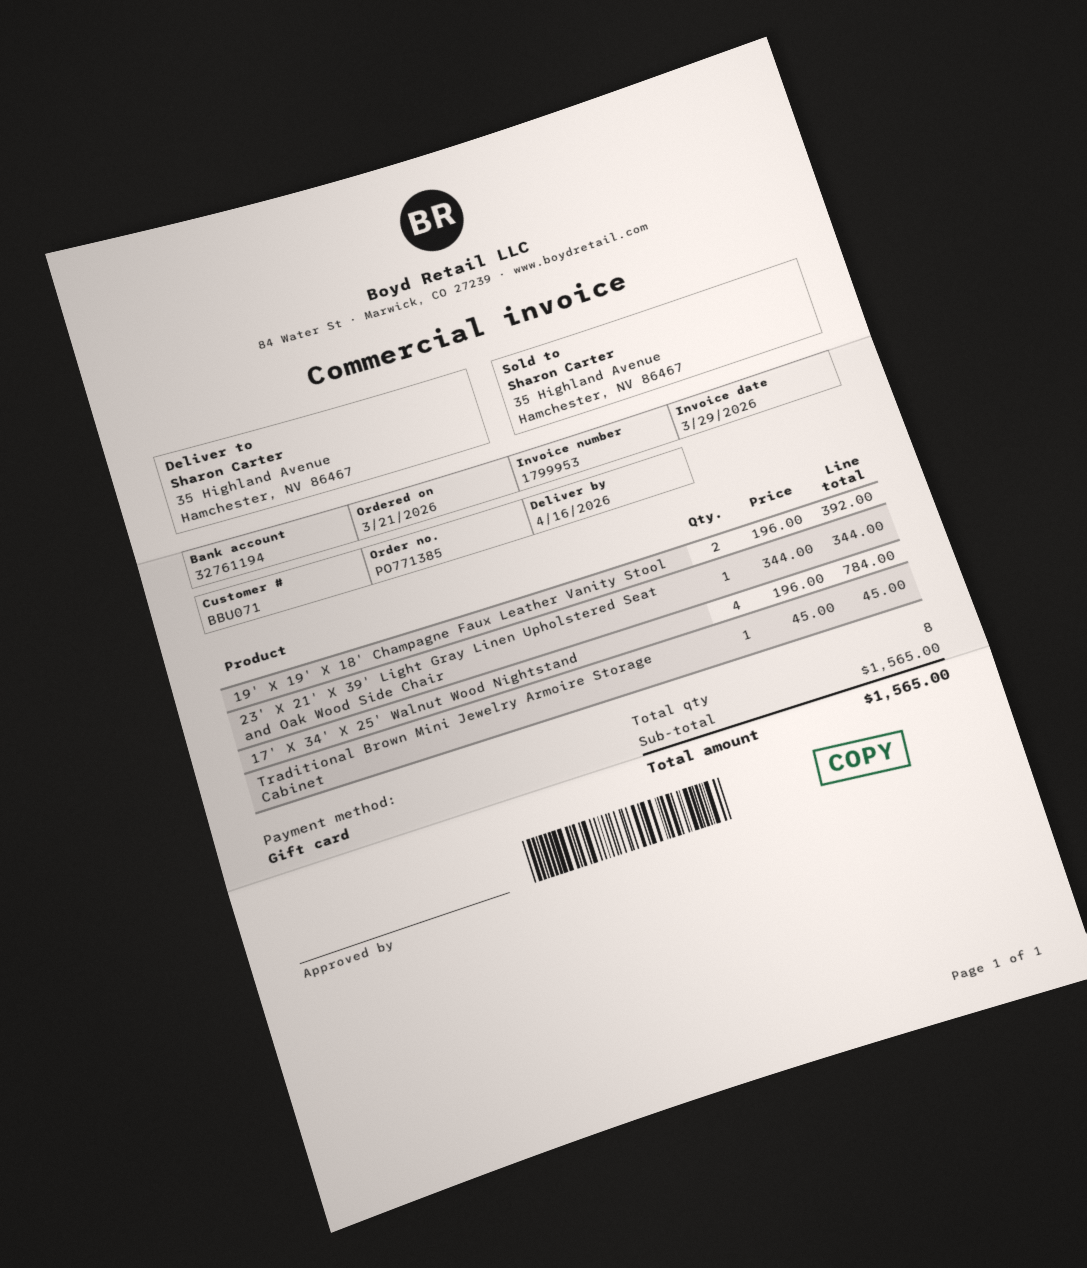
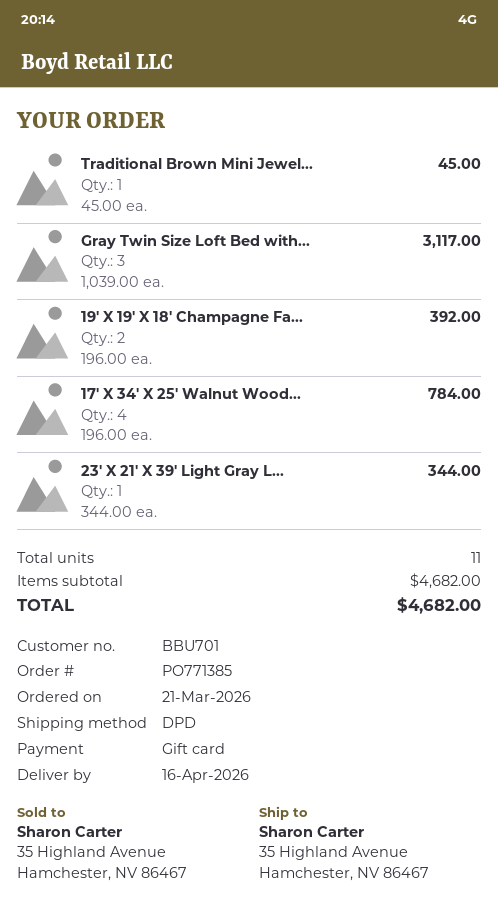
customer number: BBU071 -> BBU701
Gray Twin Size Loft Bed with...: none -> 3 x 1039.00 = 3117.00
total quantity: 8 -> 11
subtotal: 1565.00 -> 4682.00
total: 1565.00 -> 4682.00

